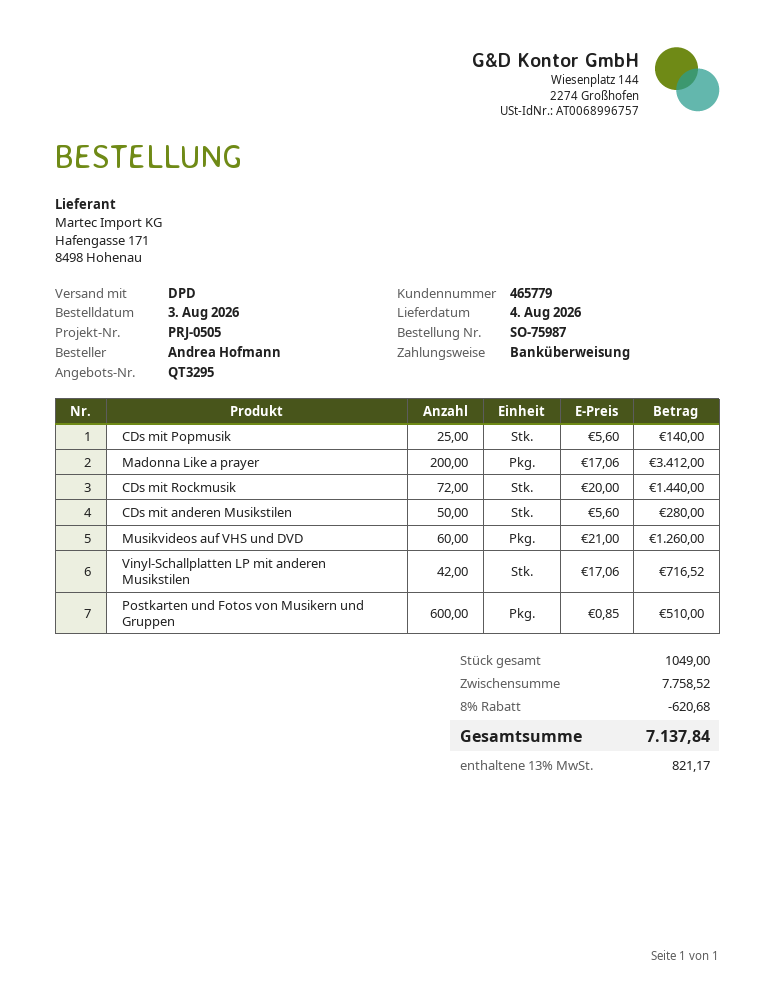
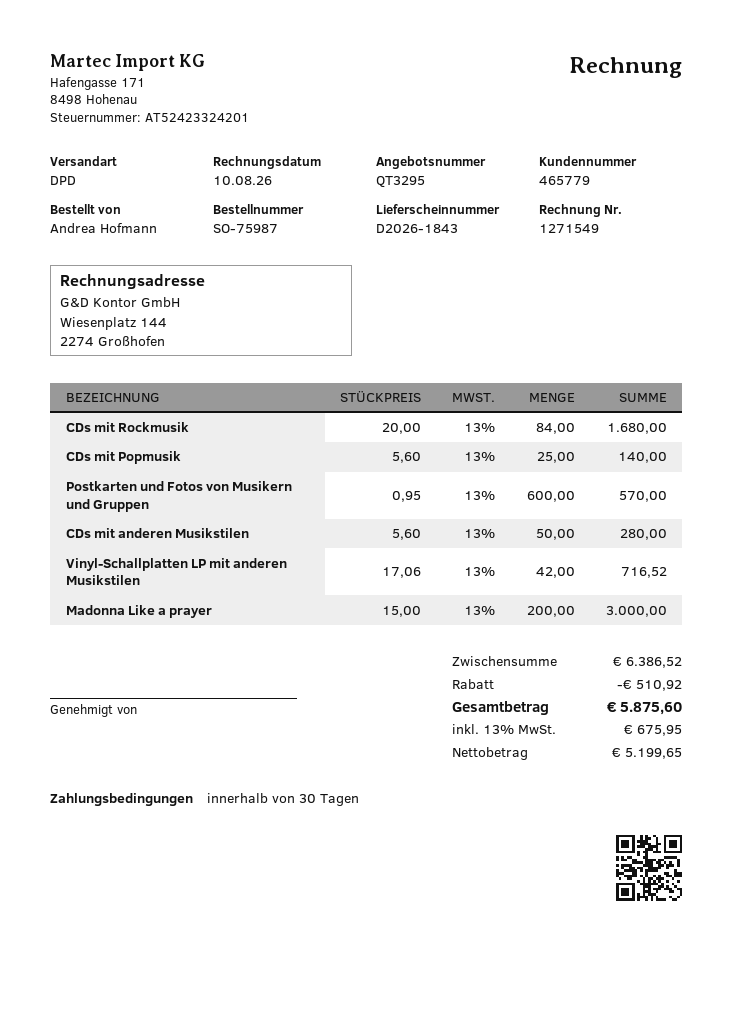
Madonna Like a prayer: 200 x 17.06 = 3412.00 -> 200 x 15.00 = 3000.00
CDs mit Rockmusik: 72 x 20.00 = 1440.00 -> 84 x 20.00 = 1680.00
Musikvideos auf VHS und DVD: 60 x 21.00 = 1260.00 -> none
Postkarten und Fotos von Musikern und Gruppen: 600 x 0.85 = 510.00 -> 600 x 0.95 = 570.00
subtotal: 7758.52 -> 6386.52
discount: 620.68 -> 510.92
tax: 13% = 821.17 -> 13% = 675.95
total: 7137.84 -> 5875.60

